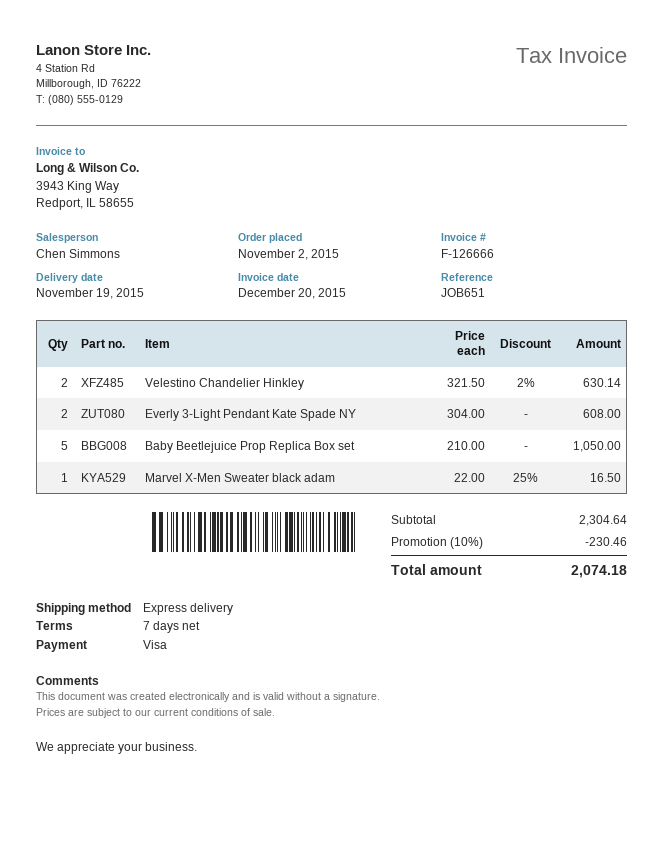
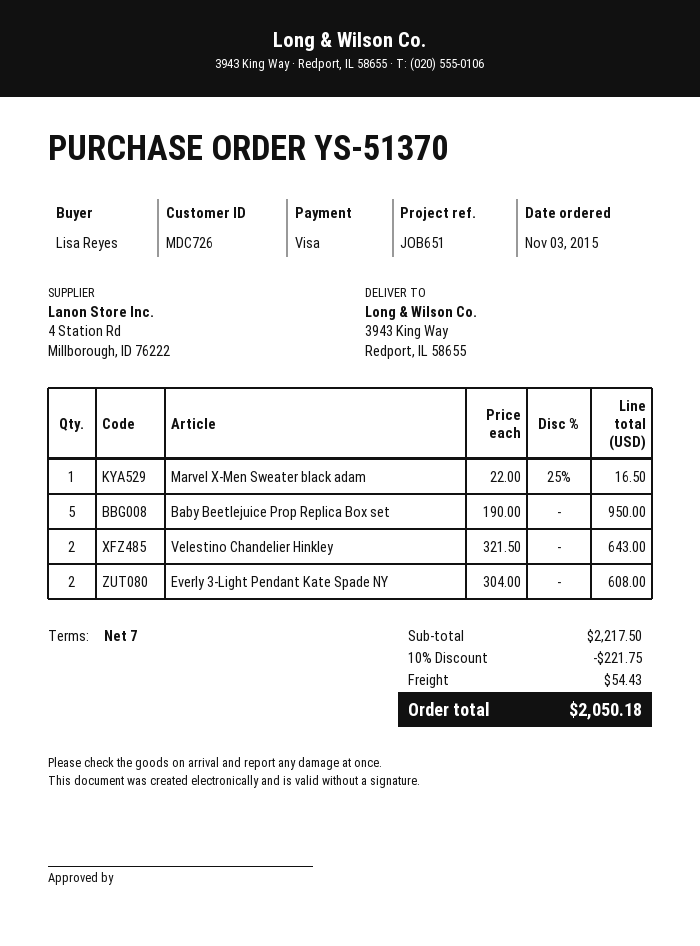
order date: 2015-11-02 -> 2015-11-03
Velestino Chandelier Hinkley: 2 x 321.50 - 2% = 630.14 -> 2 x 321.50 = 643.00
Baby Beetlejuice Prop Replica Box set: 5 x 210.00 = 1050.00 -> 5 x 190.00 = 950.00
subtotal: 2304.64 -> 2217.50
discount: 10% = 230.46 -> 10% = 221.75
shipping: none -> 54.43
total: 2074.18 -> 2050.18

